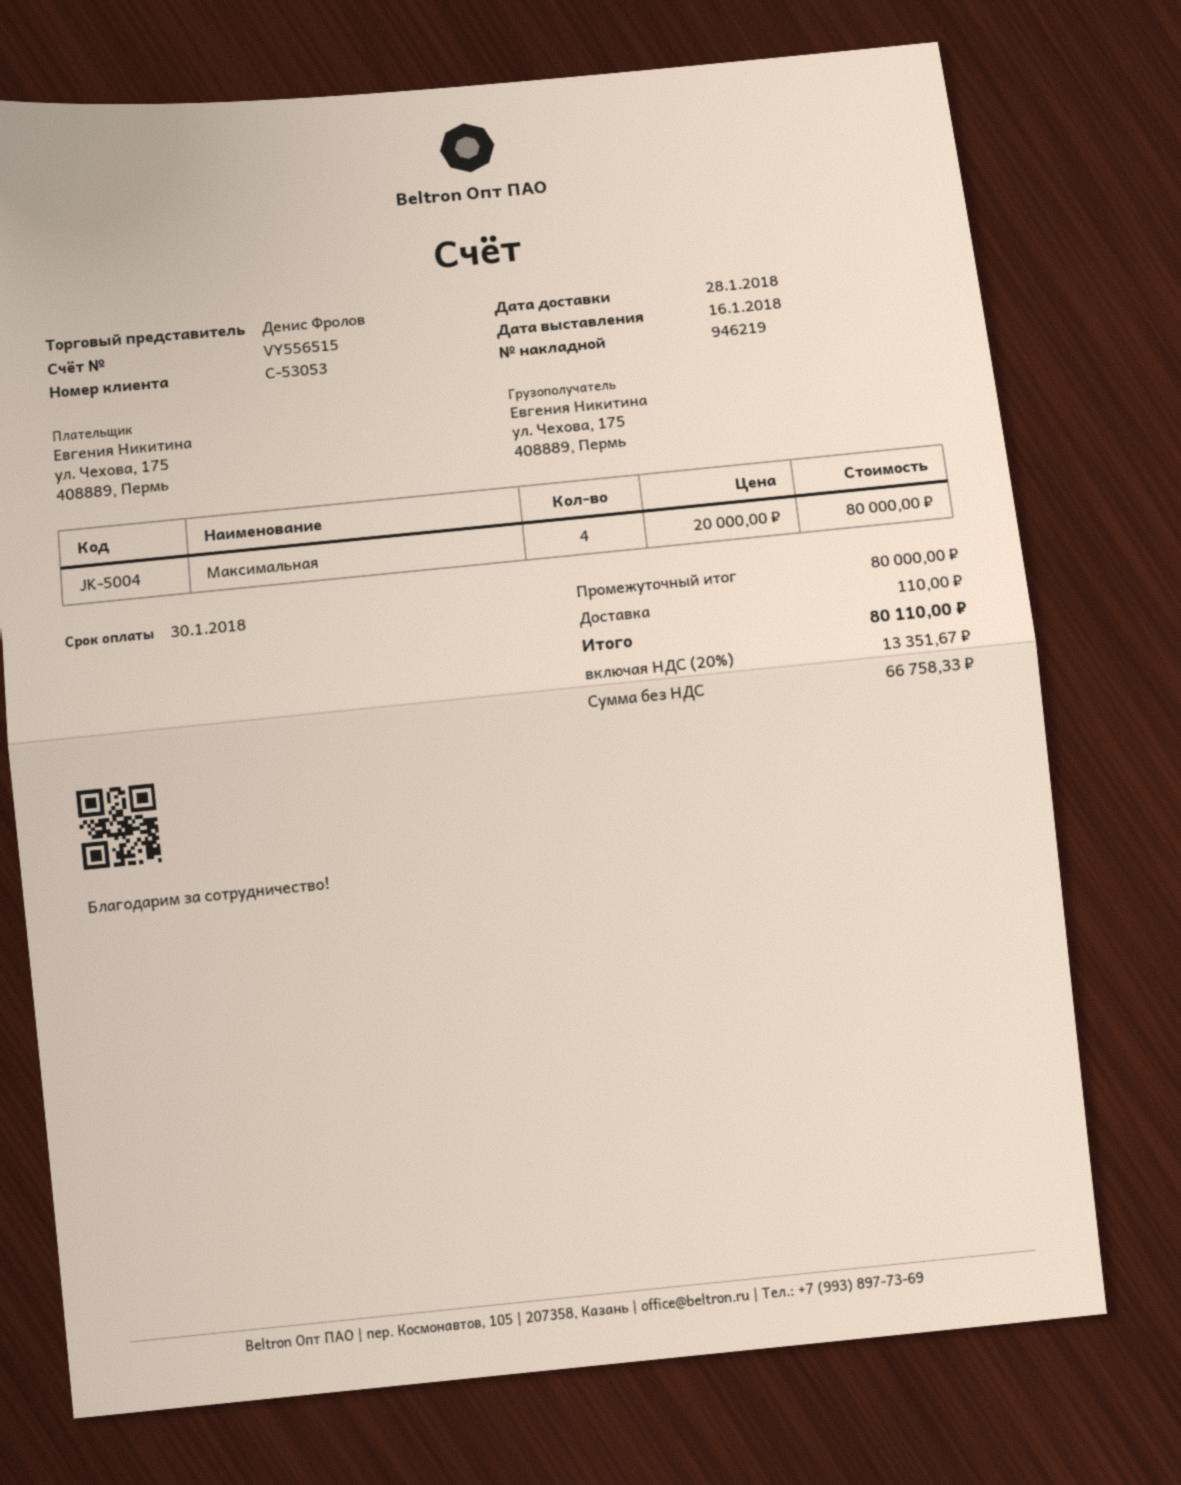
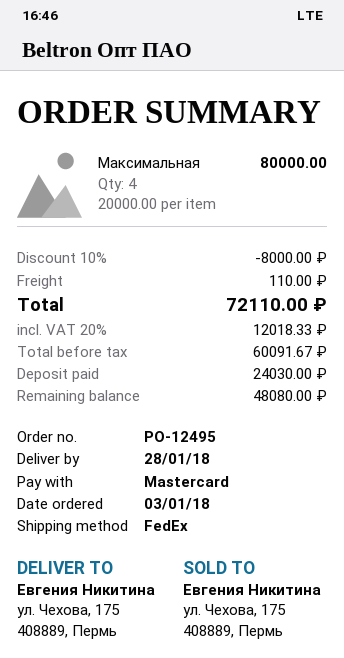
discount: none -> 10% = 8000.00
net: 66758.33 -> 60091.67
tax: 20% = 13351.67 -> 20% = 12018.33
total: 80110.00 -> 72110.00

